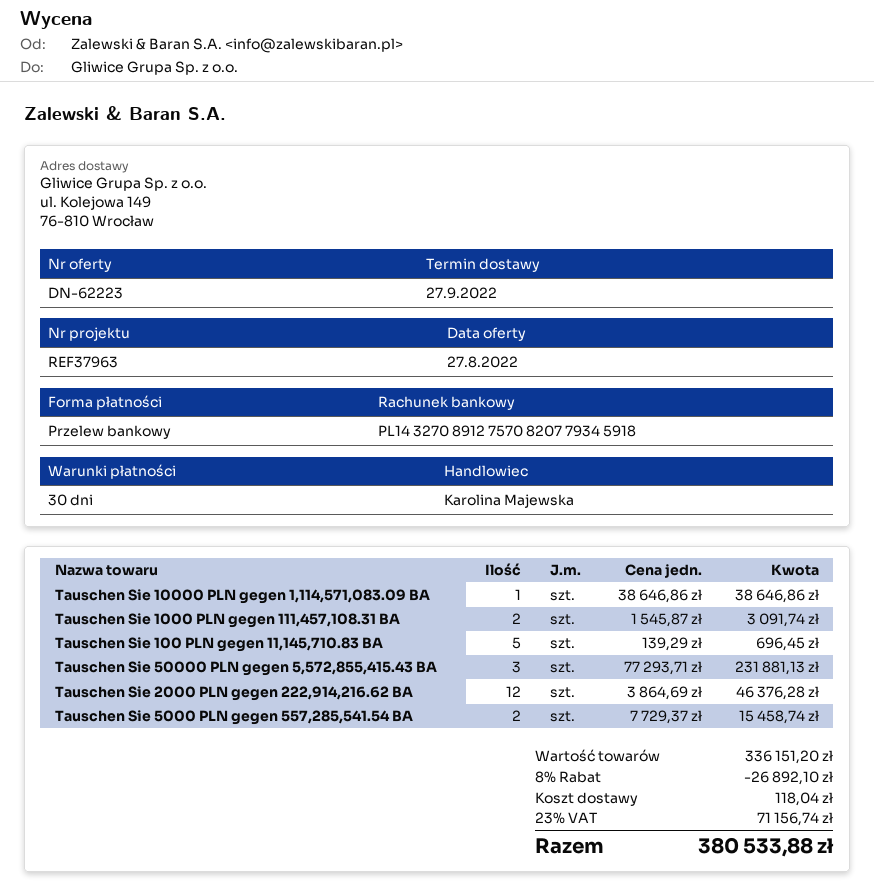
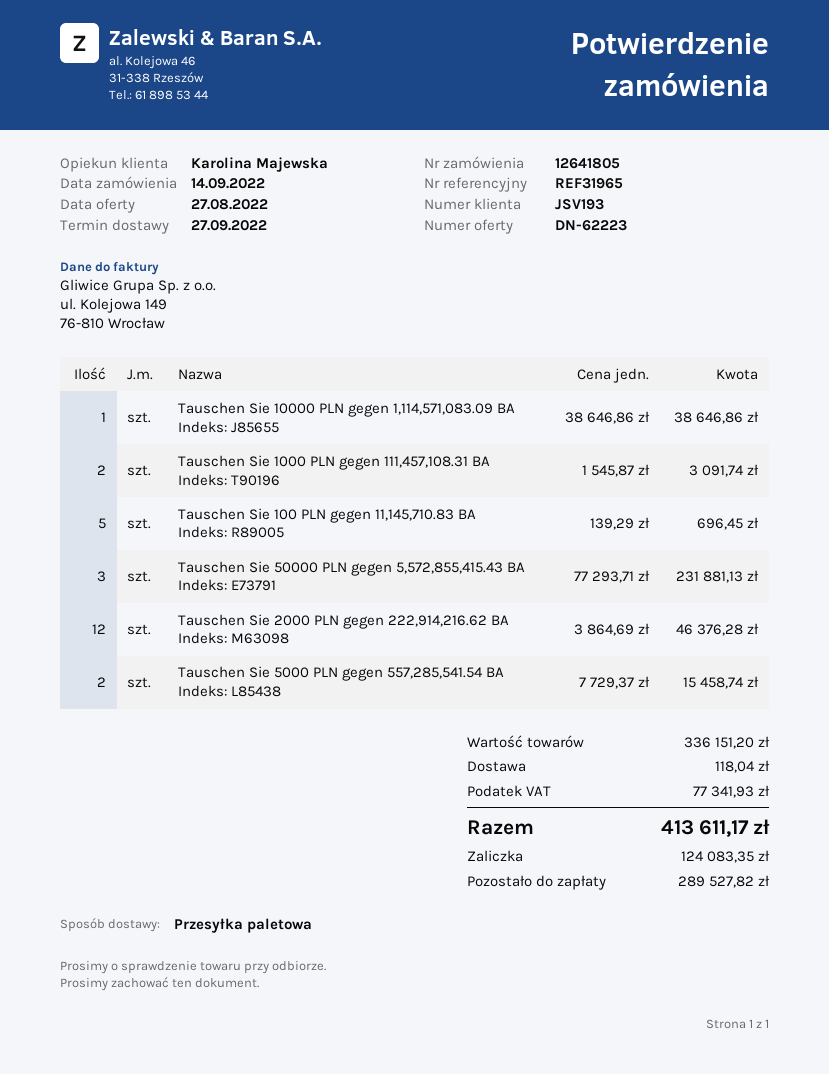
reference: REF37963 -> REF31965
discount: 8% = 26892.10 -> none
tax: 71156.74 -> 77341.93
total: 380533.88 -> 413611.17

